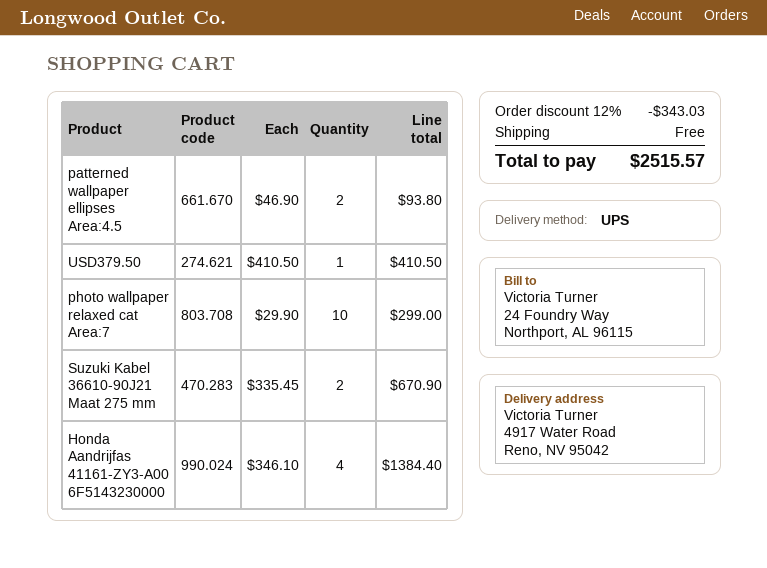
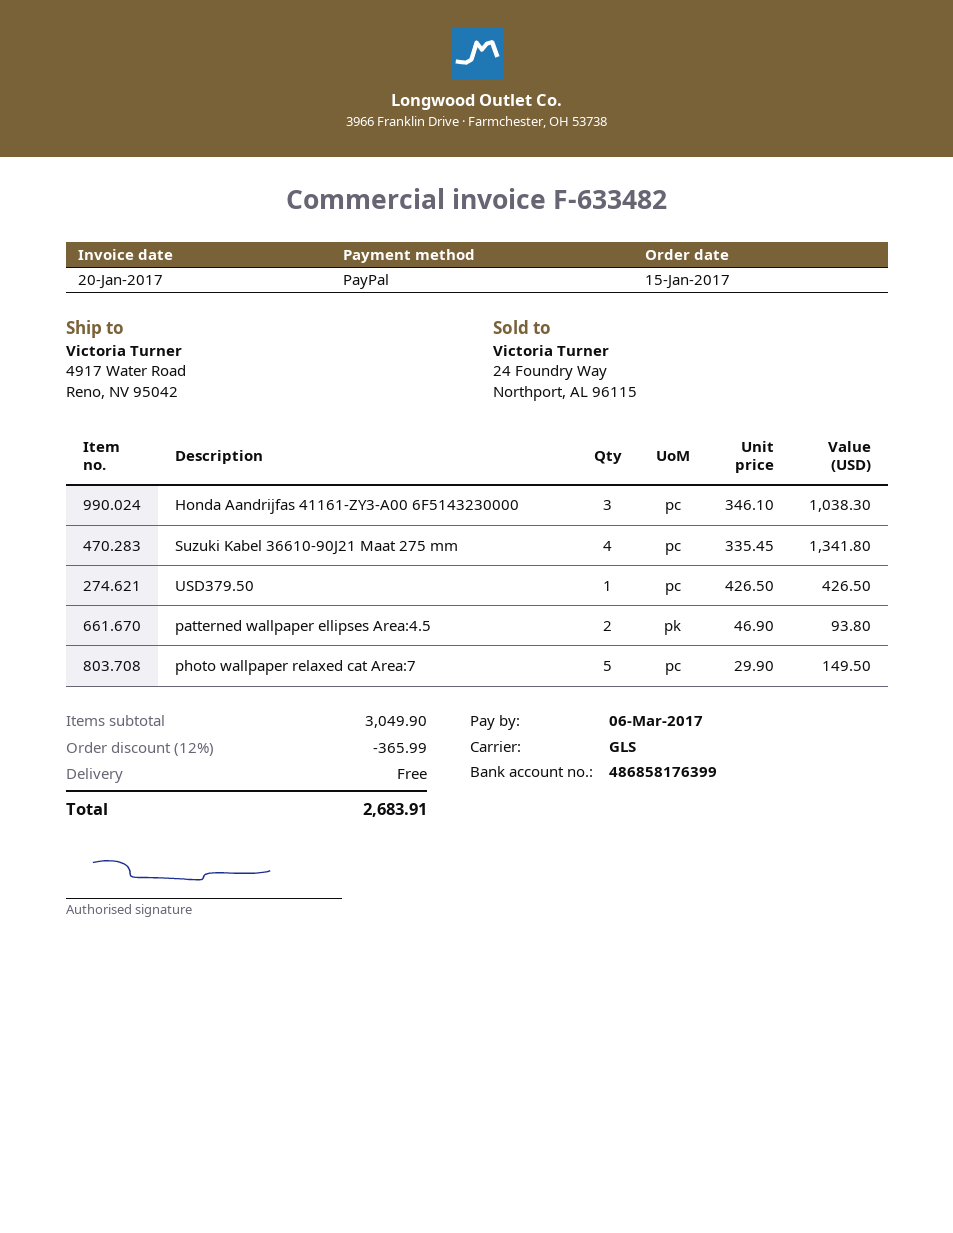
shipping method: UPS -> GLS
USD379.50: 1 x 410.50 = 410.50 -> 1 x 426.50 = 426.50
photo wallpaper relaxed cat Area:7: 10 x 29.90 = 299.00 -> 5 x 29.90 = 149.50
Suzuki Kabel 36610-90J21 Maat 275 mm: 2 x 335.45 = 670.90 -> 4 x 335.45 = 1341.80
Honda Aandrijfas 41161-ZY3-A00 6F5143230000: 4 x 346.10 = 1384.40 -> 3 x 346.10 = 1038.30
discount: 12% = 343.03 -> 12% = 365.99
total: 2515.57 -> 2683.91

